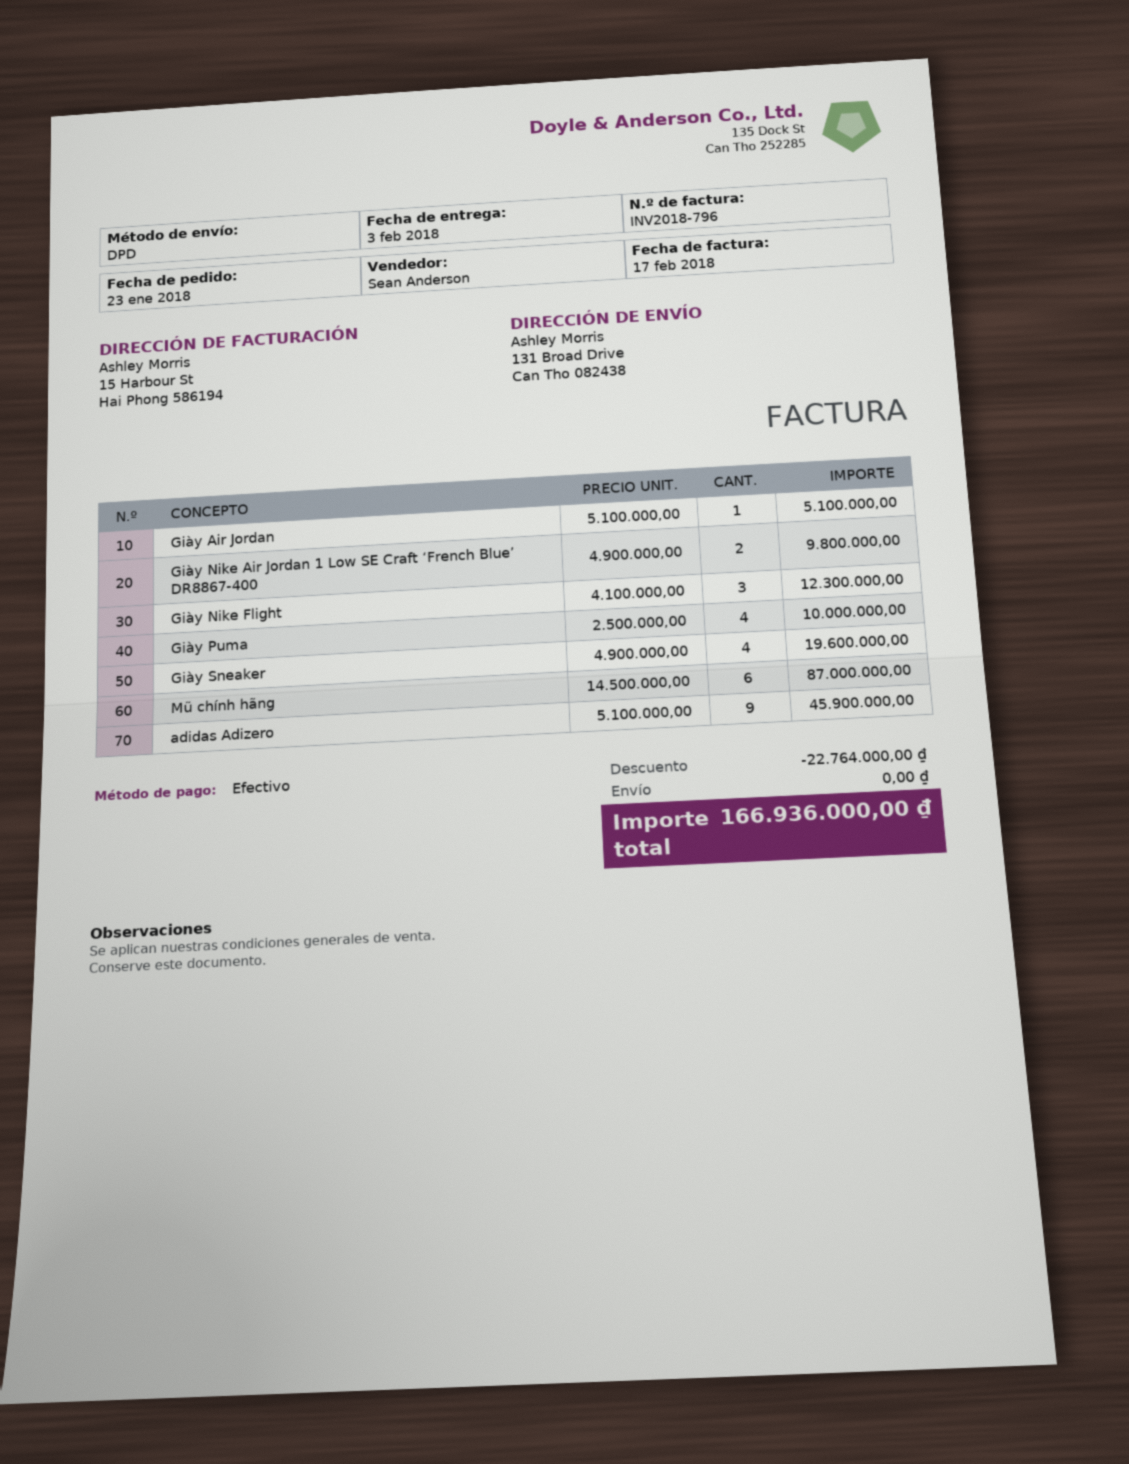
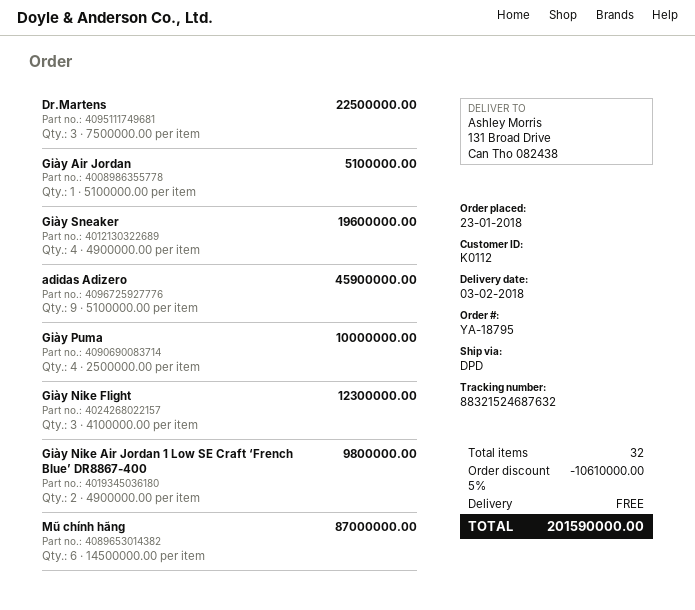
Dr.Martens: none -> 3 x 7500000.00 = 22500000.00
discount: 22764000.00 -> 10610000.00
total: 166936000.00 -> 201590000.00

